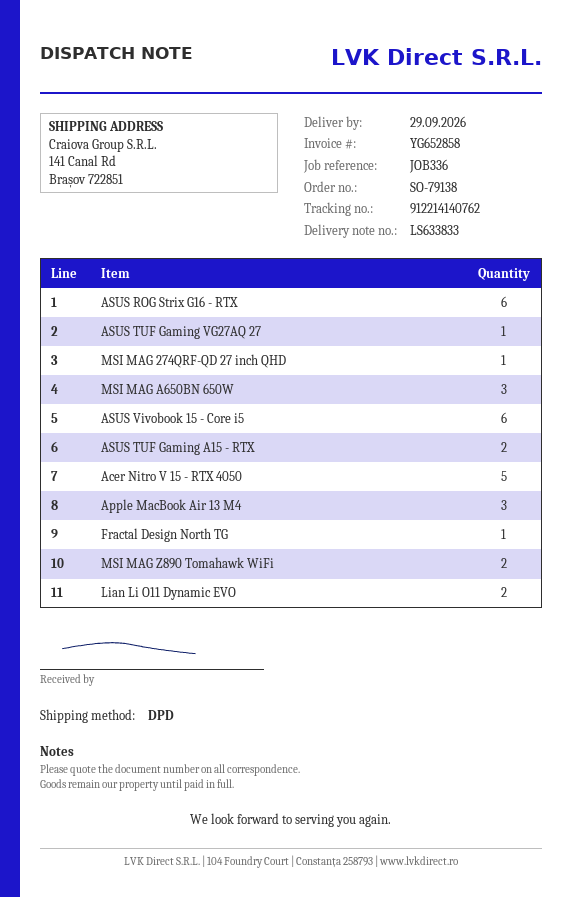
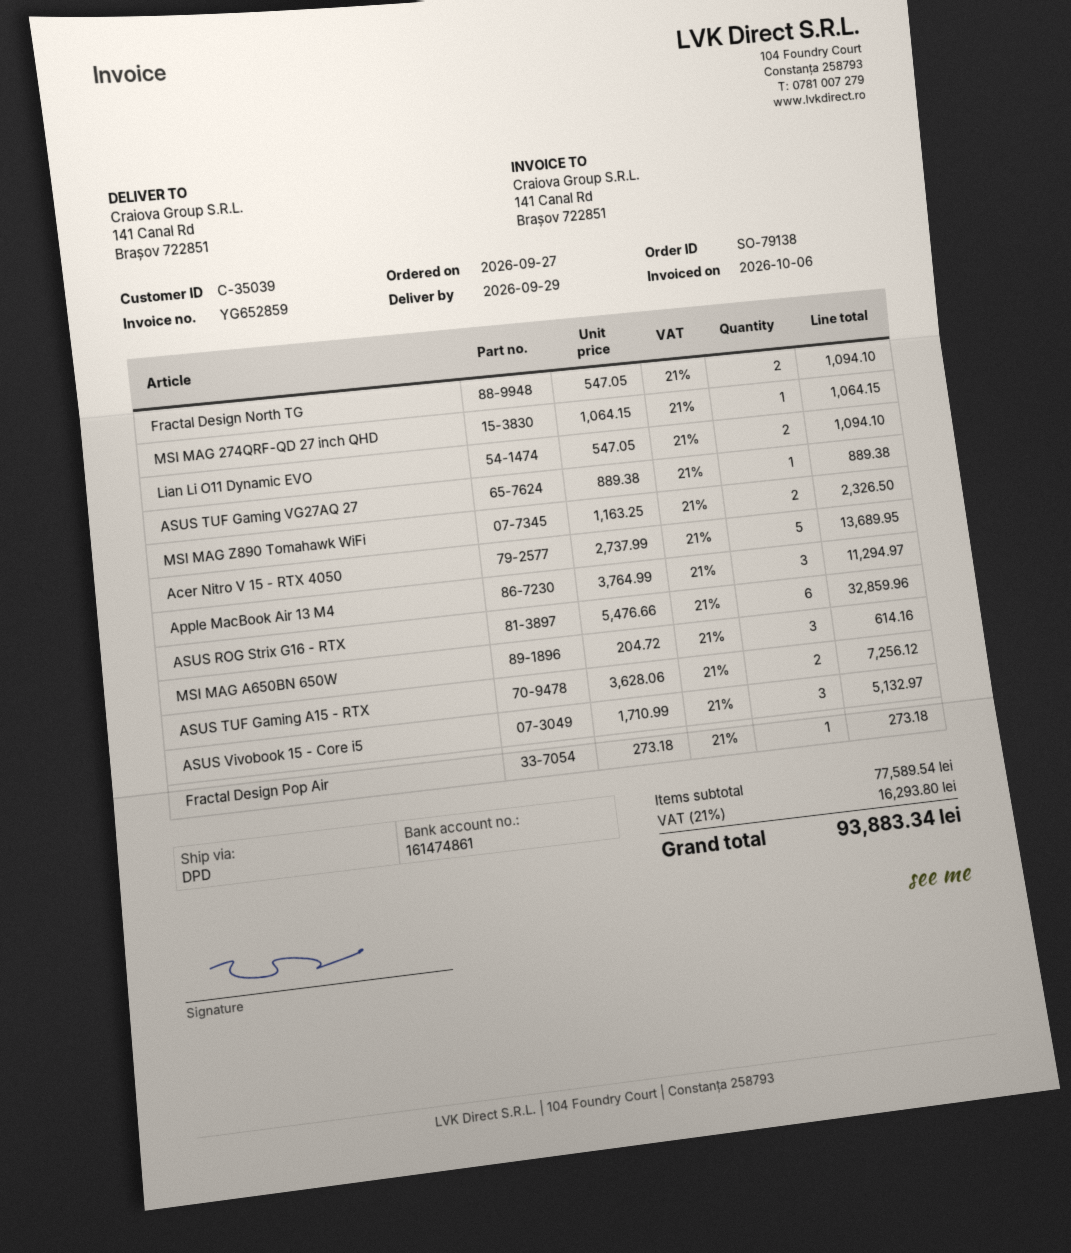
invoice number: YG652858 -> YG652859
ASUS Vivobook 15 - Core i5: 6 -> 3
Fractal Design North TG: 1 -> 2
Fractal Design Pop Air: none -> 1

